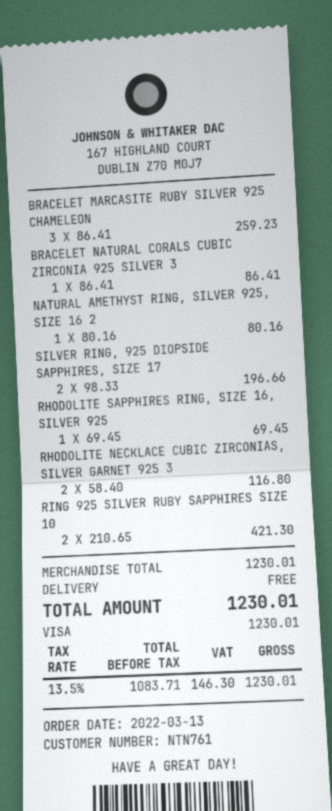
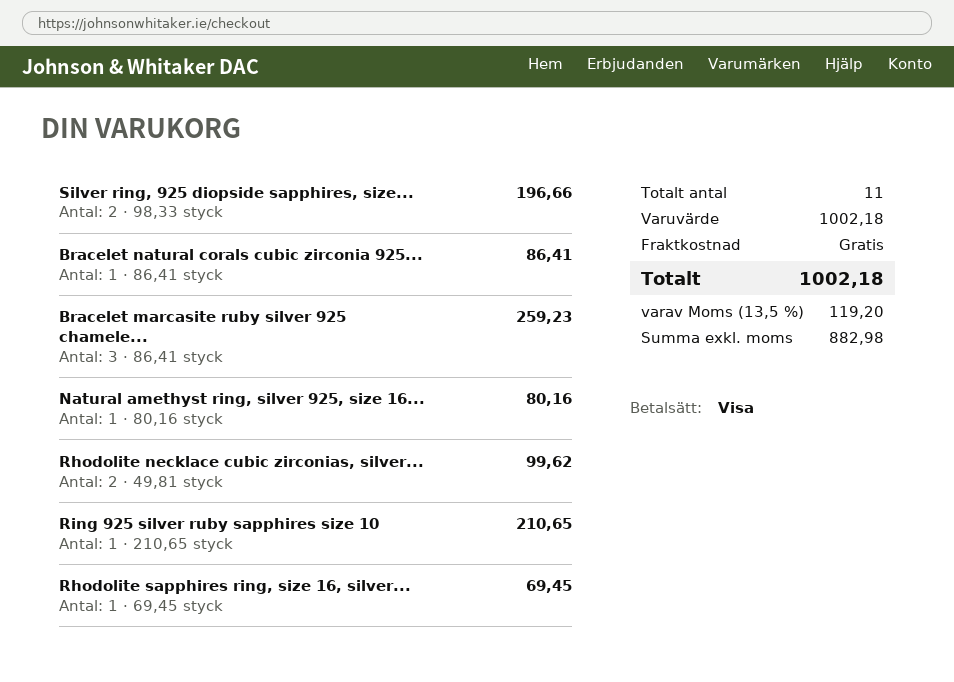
RHODOLITE NECKLACE CUBIC ZIRCONIAS, SILVER GARNET 925 3: 2 x 58.40 = 116.80 -> 2 x 49.81 = 99.62
RING 925 SILVER RUBY SAPPHIRES SIZE 10: 2 x 210.65 = 421.30 -> 1 x 210.65 = 210.65
subtotal: 1230.01 -> 1002.18
net: 1083.71 -> 882.98
tax: 13.5% = 146.30 -> 13.5% = 119.20
total: 1230.01 -> 1002.18

